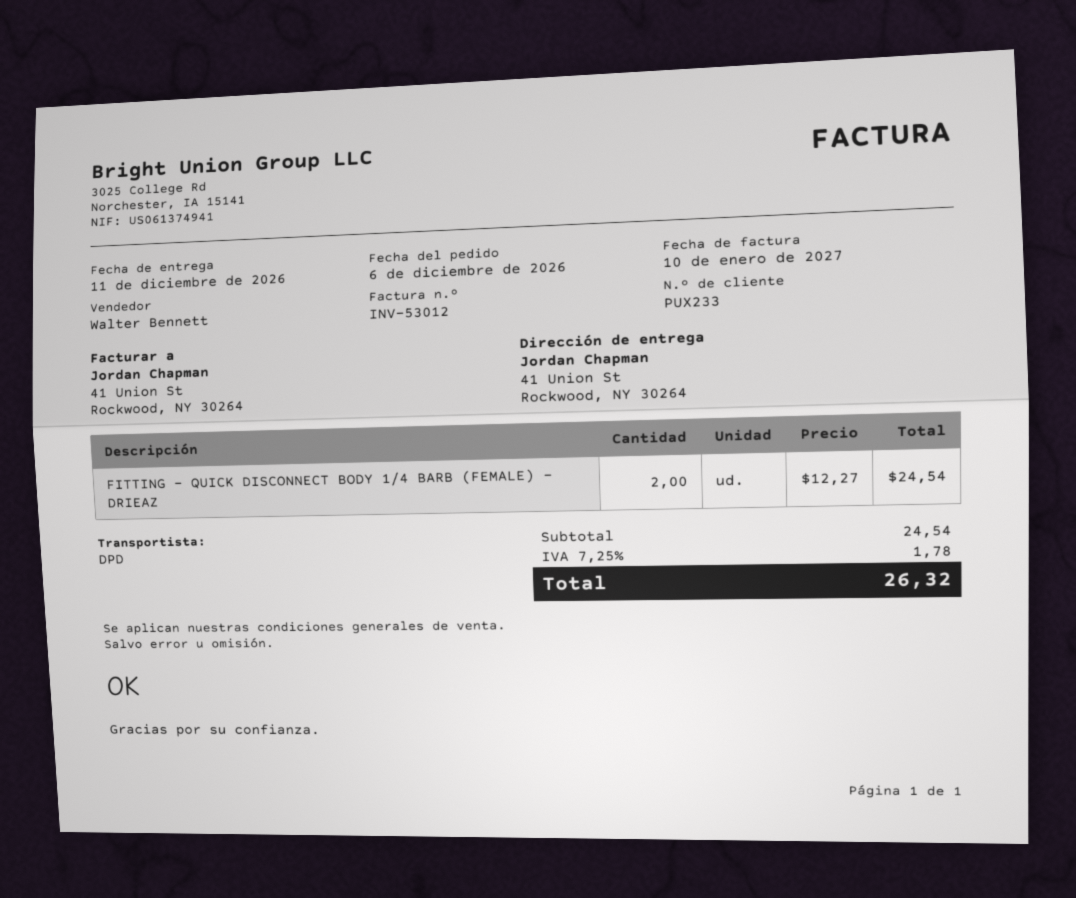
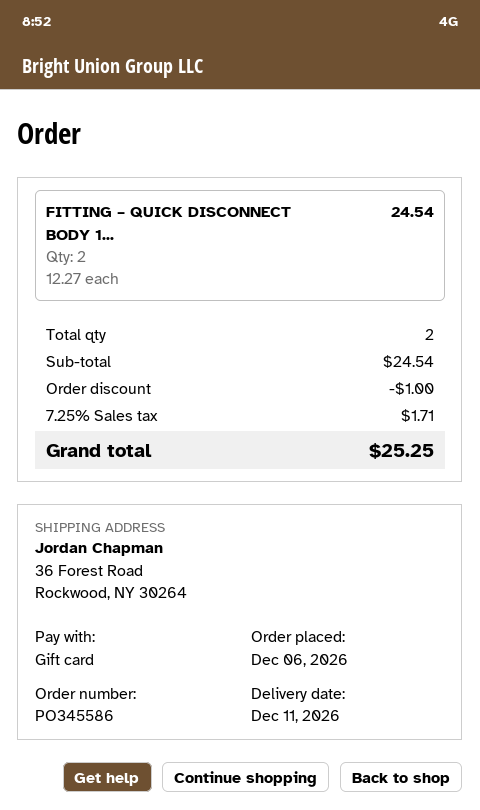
ship to: 41 Union St, Rockwood, NY 30264 -> 36 Forest Road, Rockwood, NY 30264
discount: none -> 1.00
tax: 7.25% = 1.78 -> 7.25% = 1.71
total: 26.32 -> 25.25

